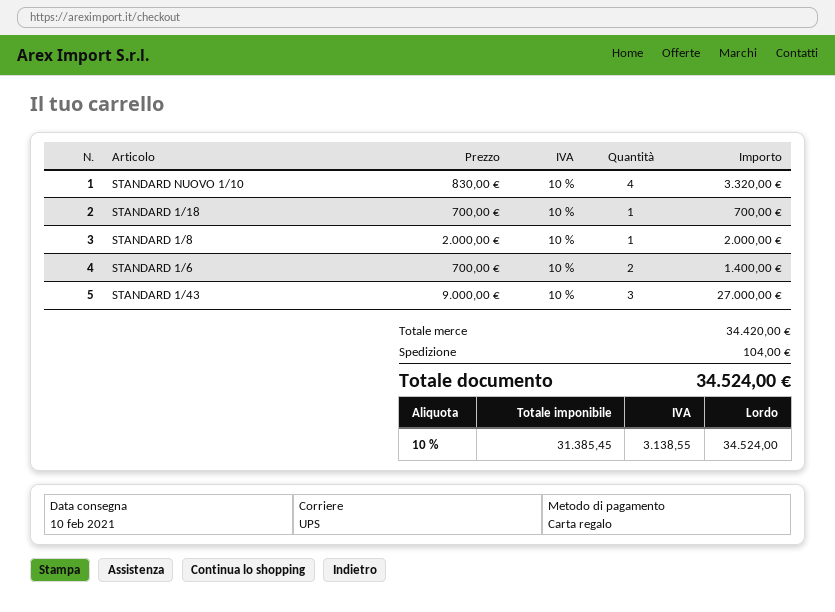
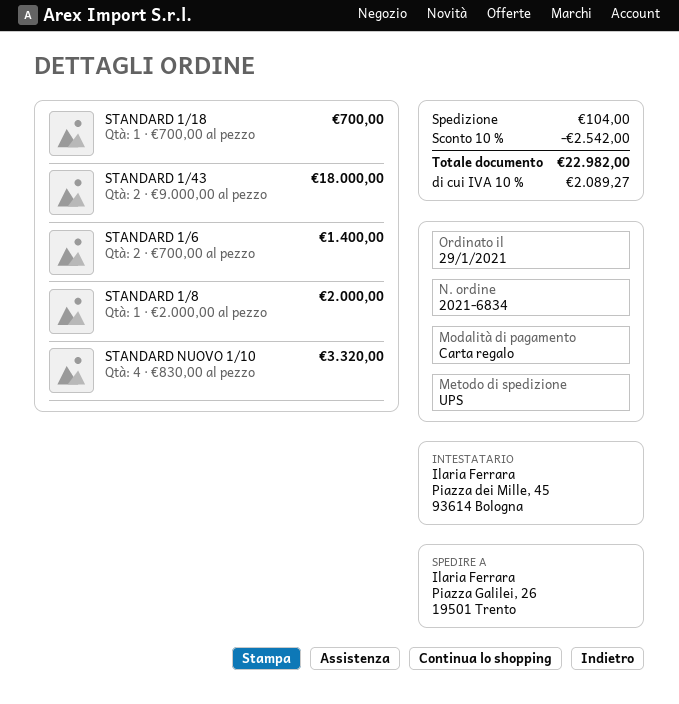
STANDARD 1/43: 3 x 9000.00 = 27000.00 -> 2 x 9000.00 = 18000.00
discount: none -> 10% = 2542.00
tax: 10% = 3138.55 -> 10% = 2089.27
total: 34524.00 -> 22982.00

